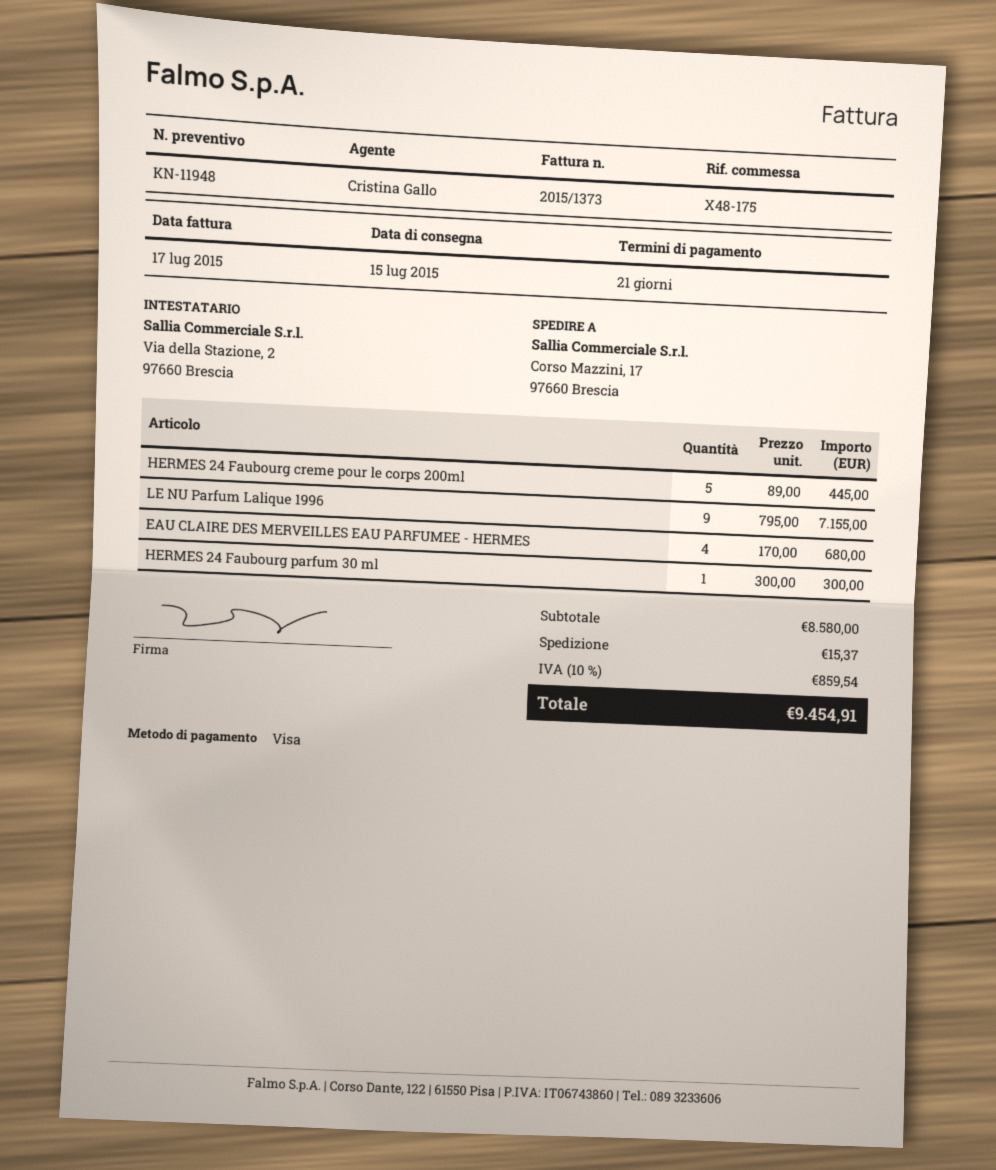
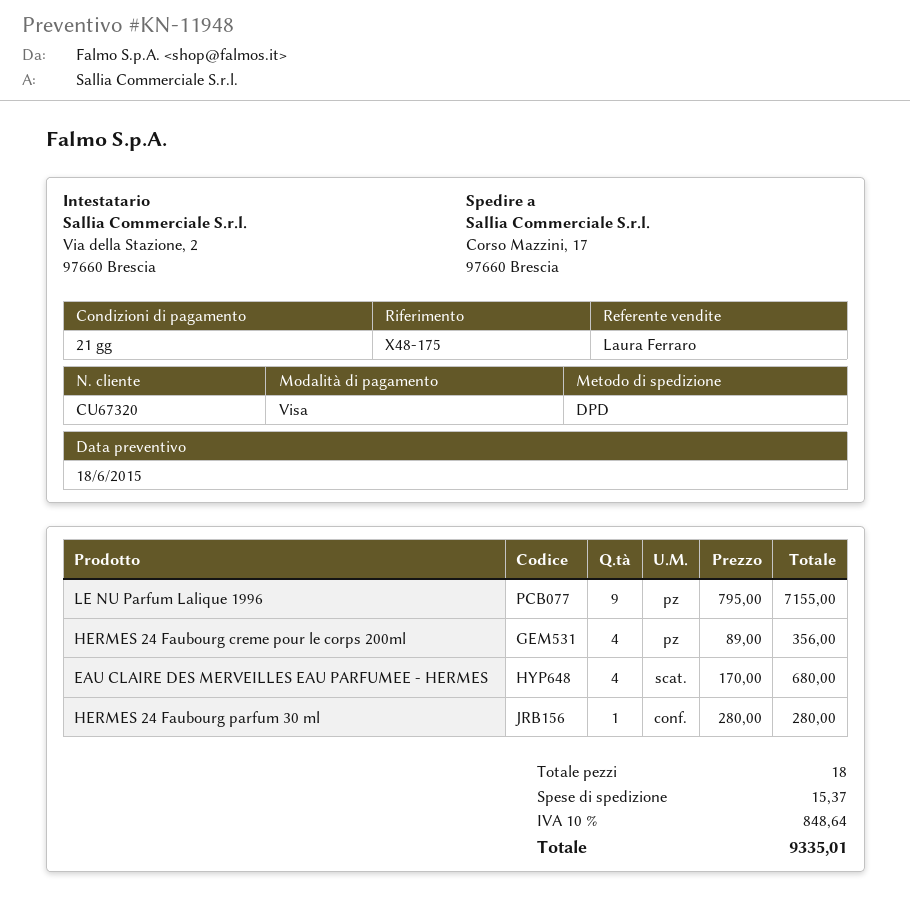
sales rep: Cristina Gallo -> Laura Ferraro
HERMES 24 Faubourg creme pour le corps 200ml: 5 x 89.00 = 445.00 -> 4 x 89.00 = 356.00
HERMES 24 Faubourg parfum 30 ml: 1 x 300.00 = 300.00 -> 1 x 280.00 = 280.00
tax: 10% = 859.54 -> 10% = 848.64
total: 9454.91 -> 9335.01

